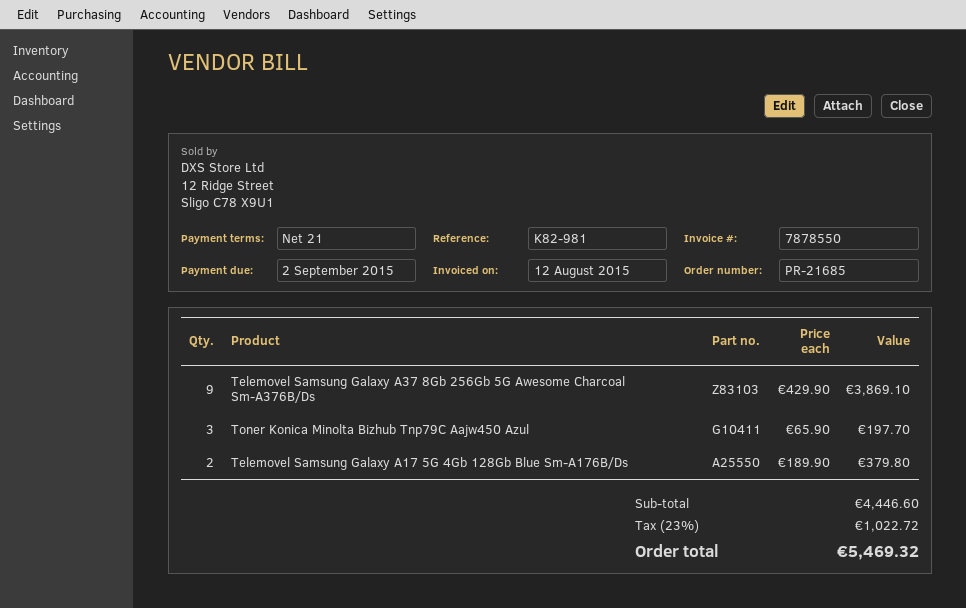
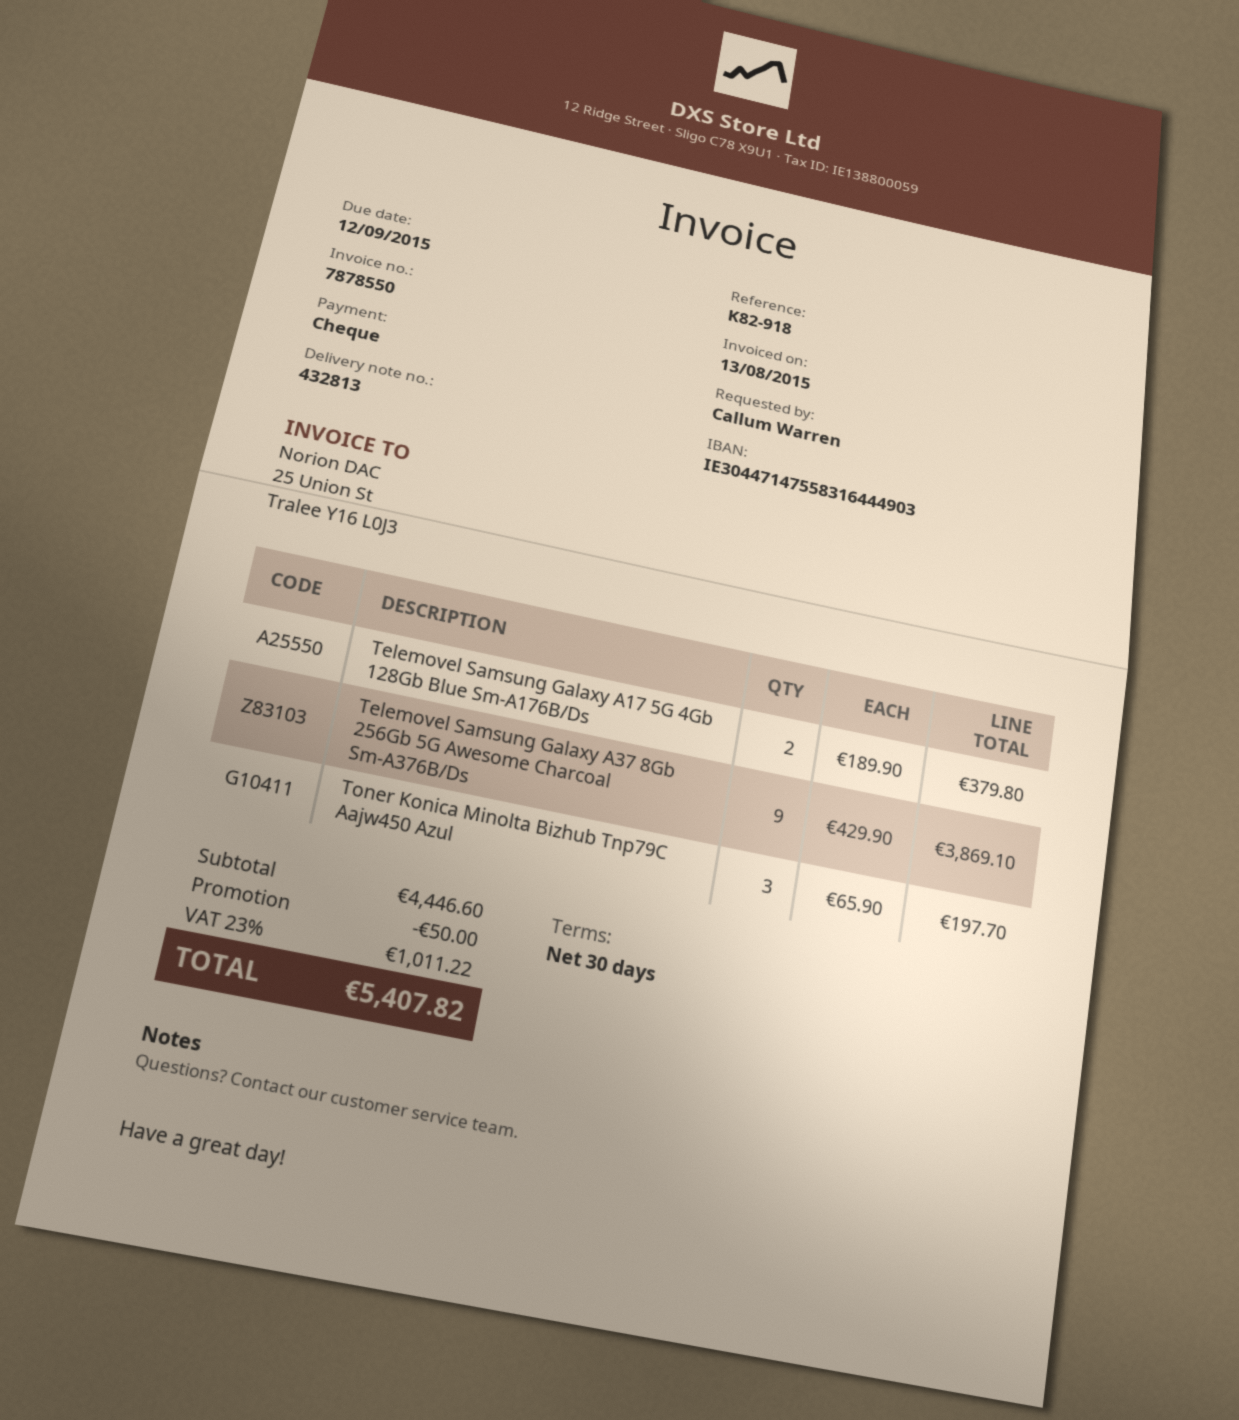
invoice date: 2015-08-12 -> 2015-08-13
payment terms: 21 days -> 30 days
due date: 2015-09-02 -> 2015-09-12
reference: K82-981 -> K82-918
discount: none -> 50.00
tax: 23% = 1022.72 -> 23% = 1011.22
total: 5469.32 -> 5407.82

